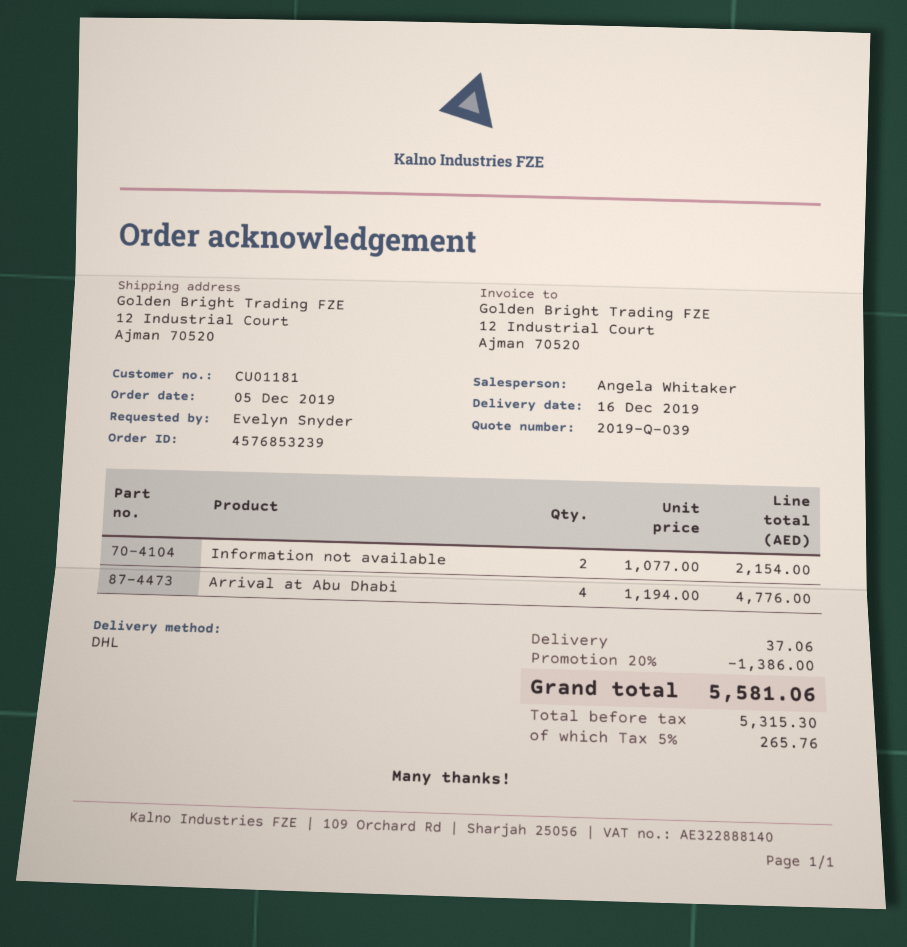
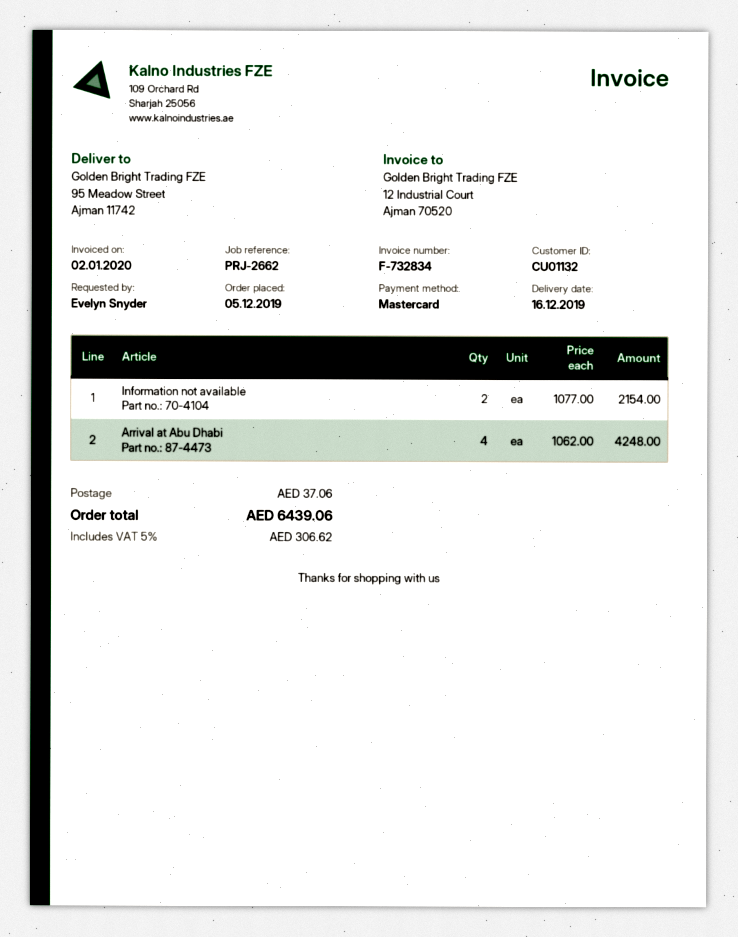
customer number: CU01181 -> CU01132
ship to: 12 Industrial Court, Ajman 70520 -> 95 Meadow Street, Ajman 11742
Arrival at Abu Dhabi: 4 x 1194.00 = 4776.00 -> 4 x 1062.00 = 4248.00
discount: 20% = 1386.00 -> none
tax: 5% = 265.76 -> 5% = 306.62
total: 5581.06 -> 6439.06

